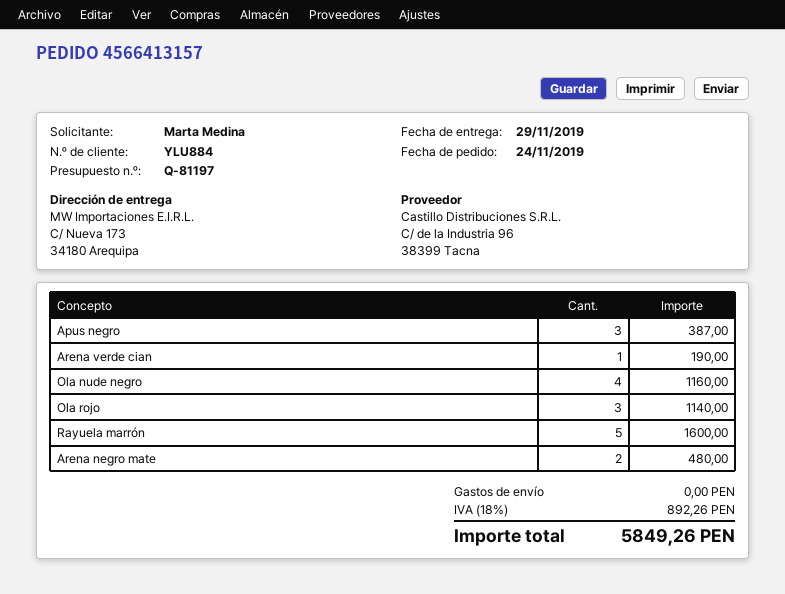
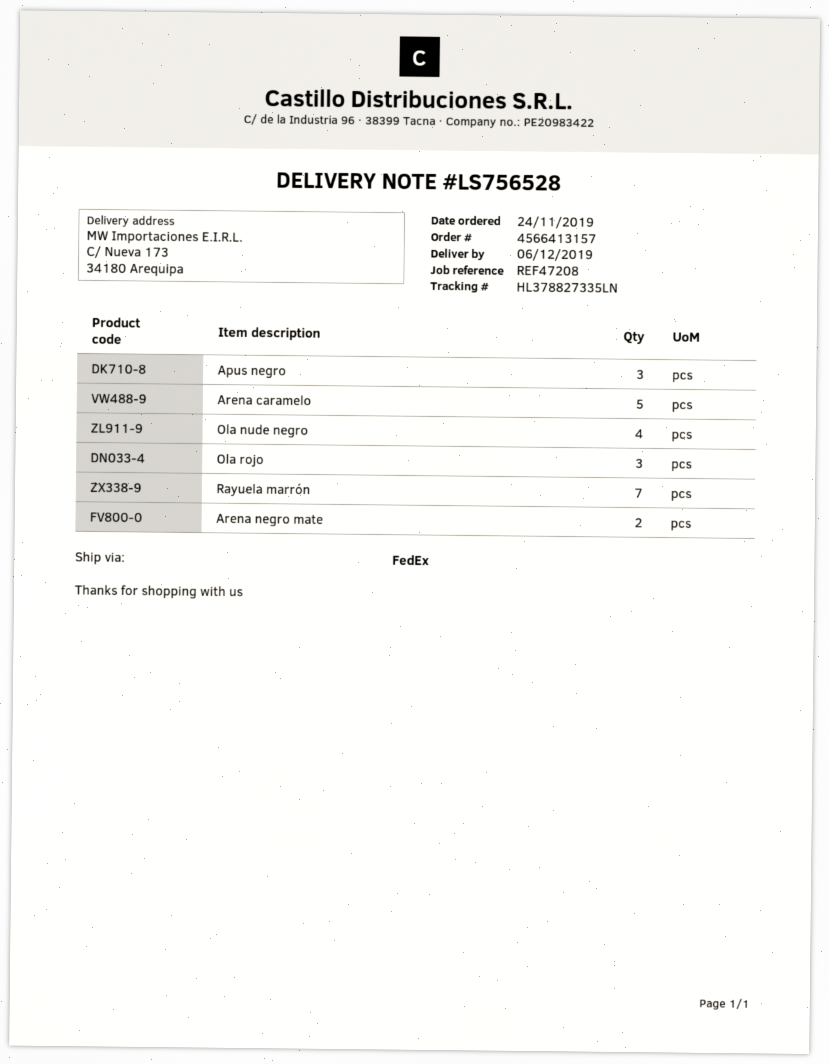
delivery date: 2019-11-29 -> 2019-12-06
Arena verde cian: 1 -> none
Rayuela marrón: 5 -> 7
Arena caramelo: none -> 5

